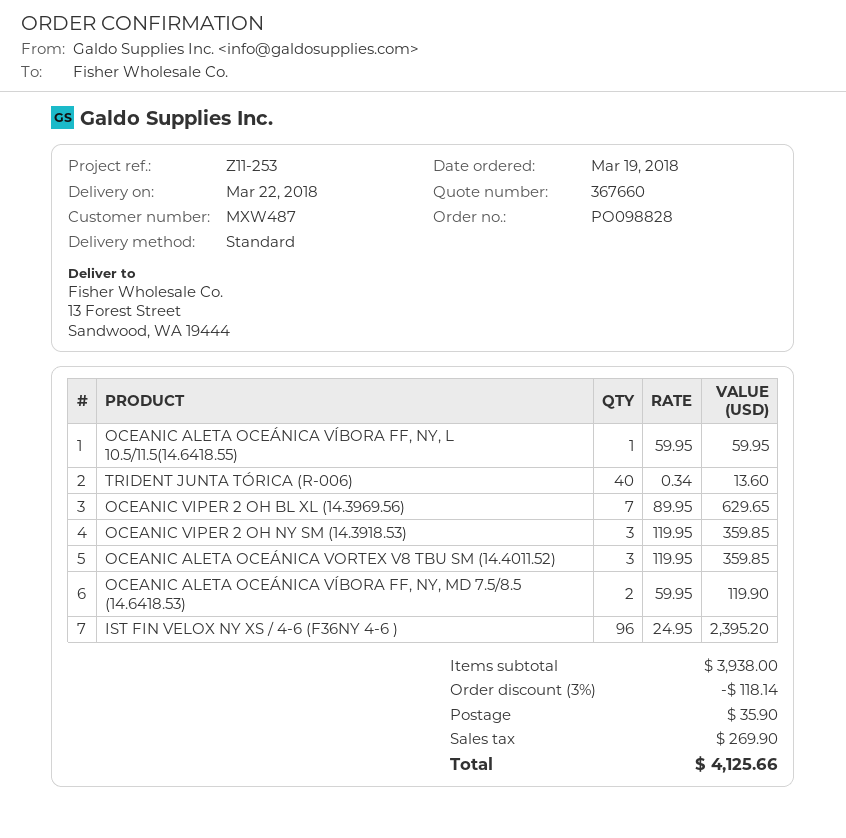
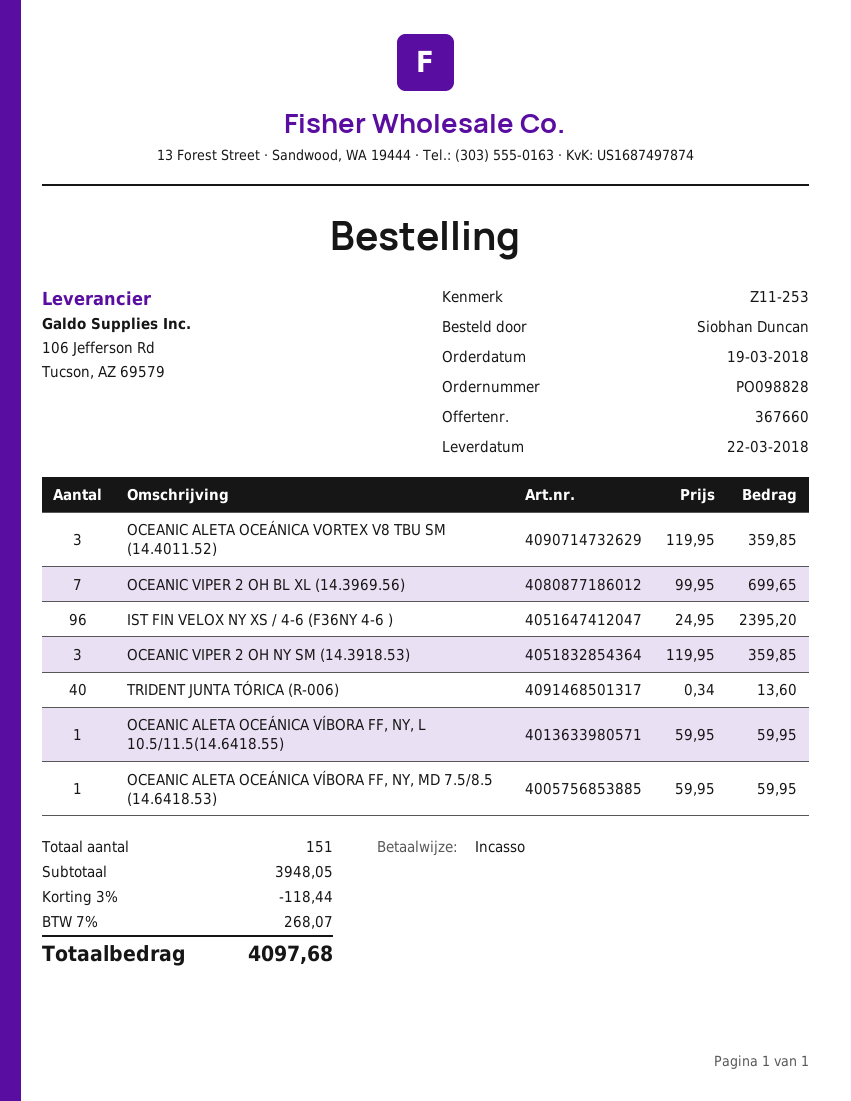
OCEANIC VIPER 2 OH BL XL (14.3969.56): 7 x 89.95 = 629.65 -> 7 x 99.95 = 699.65
OCEANIC ALETA OCEÁNICA VÍBORA FF, NY, MD 7.5/8.5 (14.6418.53): 2 x 59.95 = 119.90 -> 1 x 59.95 = 59.95
subtotal: 3938.00 -> 3948.05
discount: 3% = 118.14 -> 3% = 118.44
shipping: 35.90 -> none
tax: 269.90 -> 268.07
total: 4125.66 -> 4097.68

